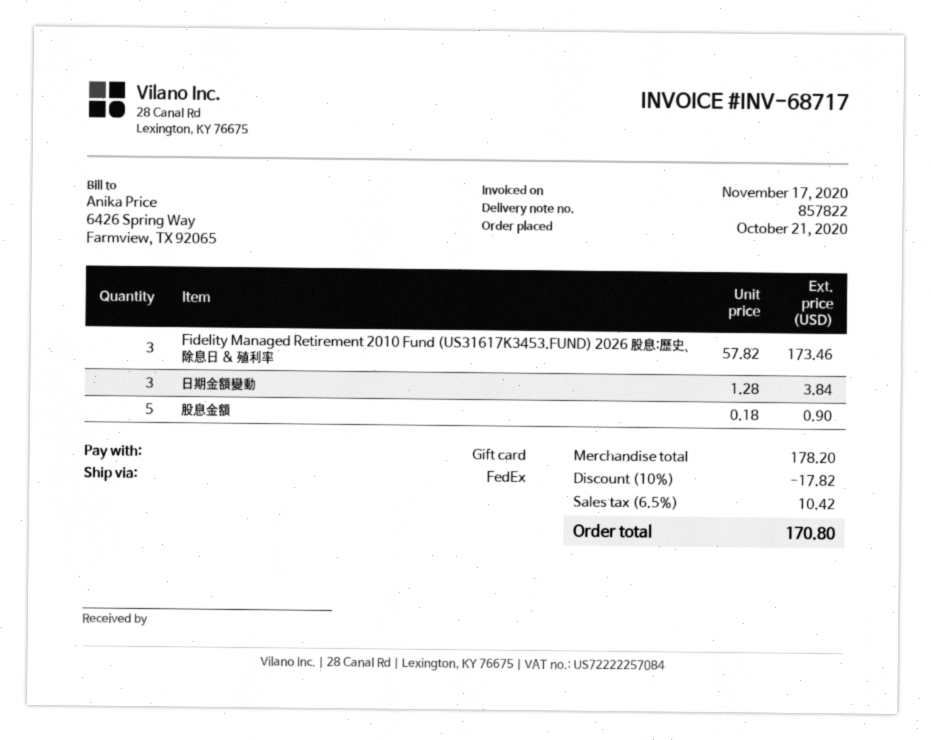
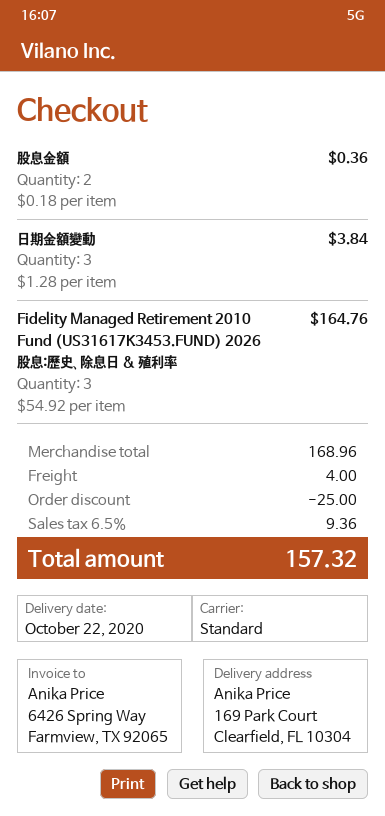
shipping method: FedEx -> standard
Fidelity Managed Retirement 2010 Fund (US31617K3453.FUND) 2026 股息:歷史、除息日 & 殖利率: 3 x 57.82 = 173.46 -> 3 x 54.92 = 164.76
股息金額: 5 x 0.18 = 0.90 -> 2 x 0.18 = 0.36
subtotal: 178.20 -> 168.96
discount: 17.82 -> 25.00
shipping: none -> 4.00
tax: 6.5% = 10.42 -> 6.5% = 9.36
total: 170.80 -> 157.32

